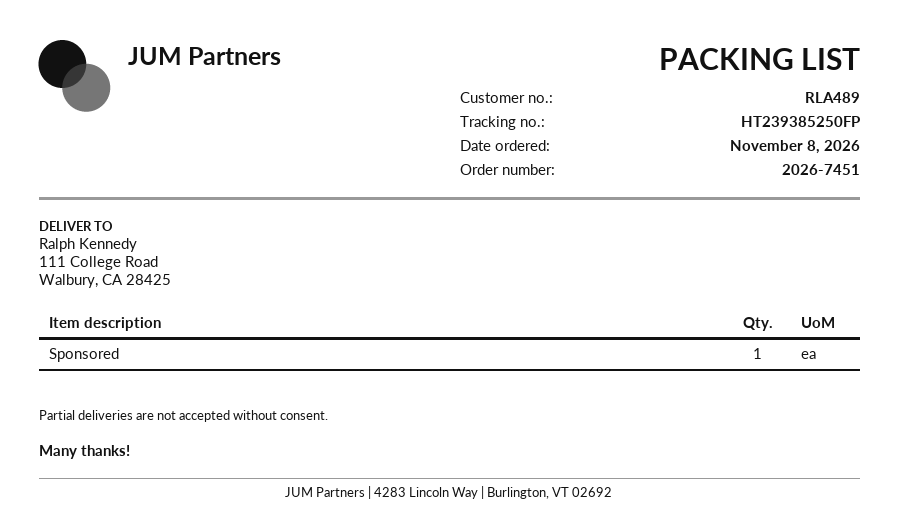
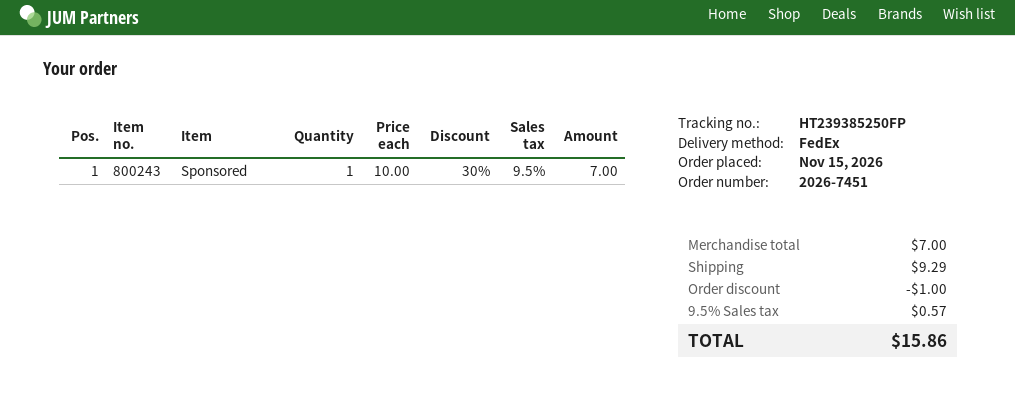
order date: 2026-11-08 -> 2026-11-15

